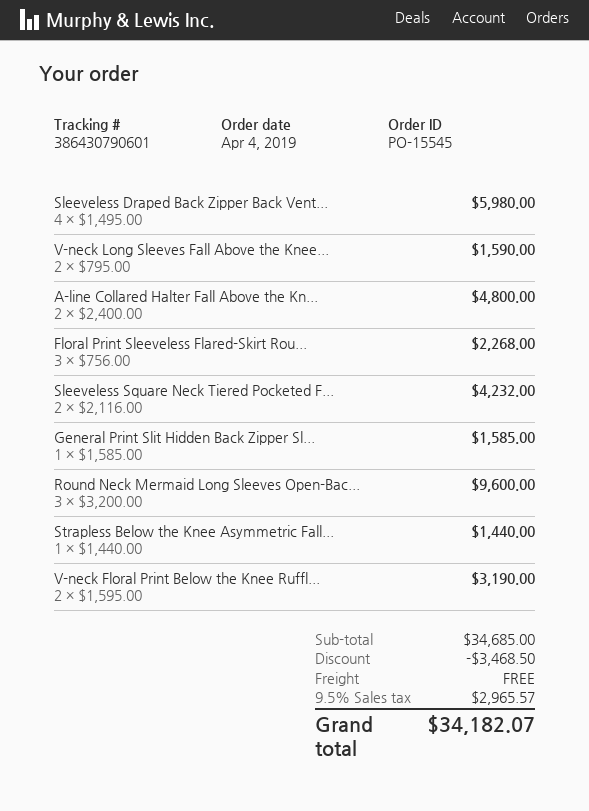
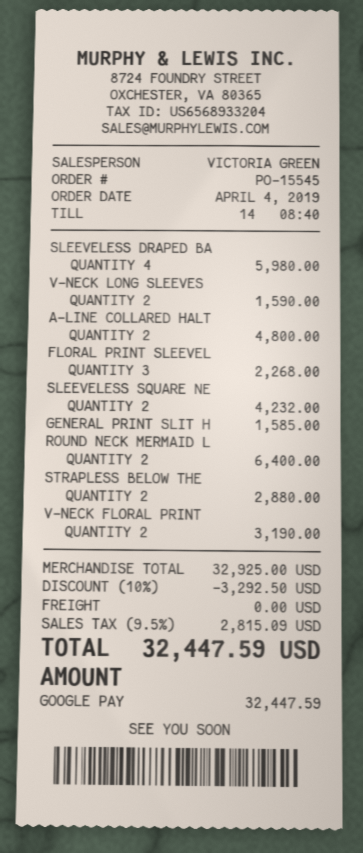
Round Neck Mermaid Long Sleeves Open-Bac...: 3 for 9600.00 -> 2 for 6400.00
Strapless Below the Knee Asymmetric Fall...: 1 for 1440.00 -> 2 for 2880.00
subtotal: 34685.00 -> 32925.00
discount: 3468.50 -> 3292.50
tax: 9.5% = 2965.57 -> 9.5% = 2815.09
total: 34182.07 -> 32447.59

